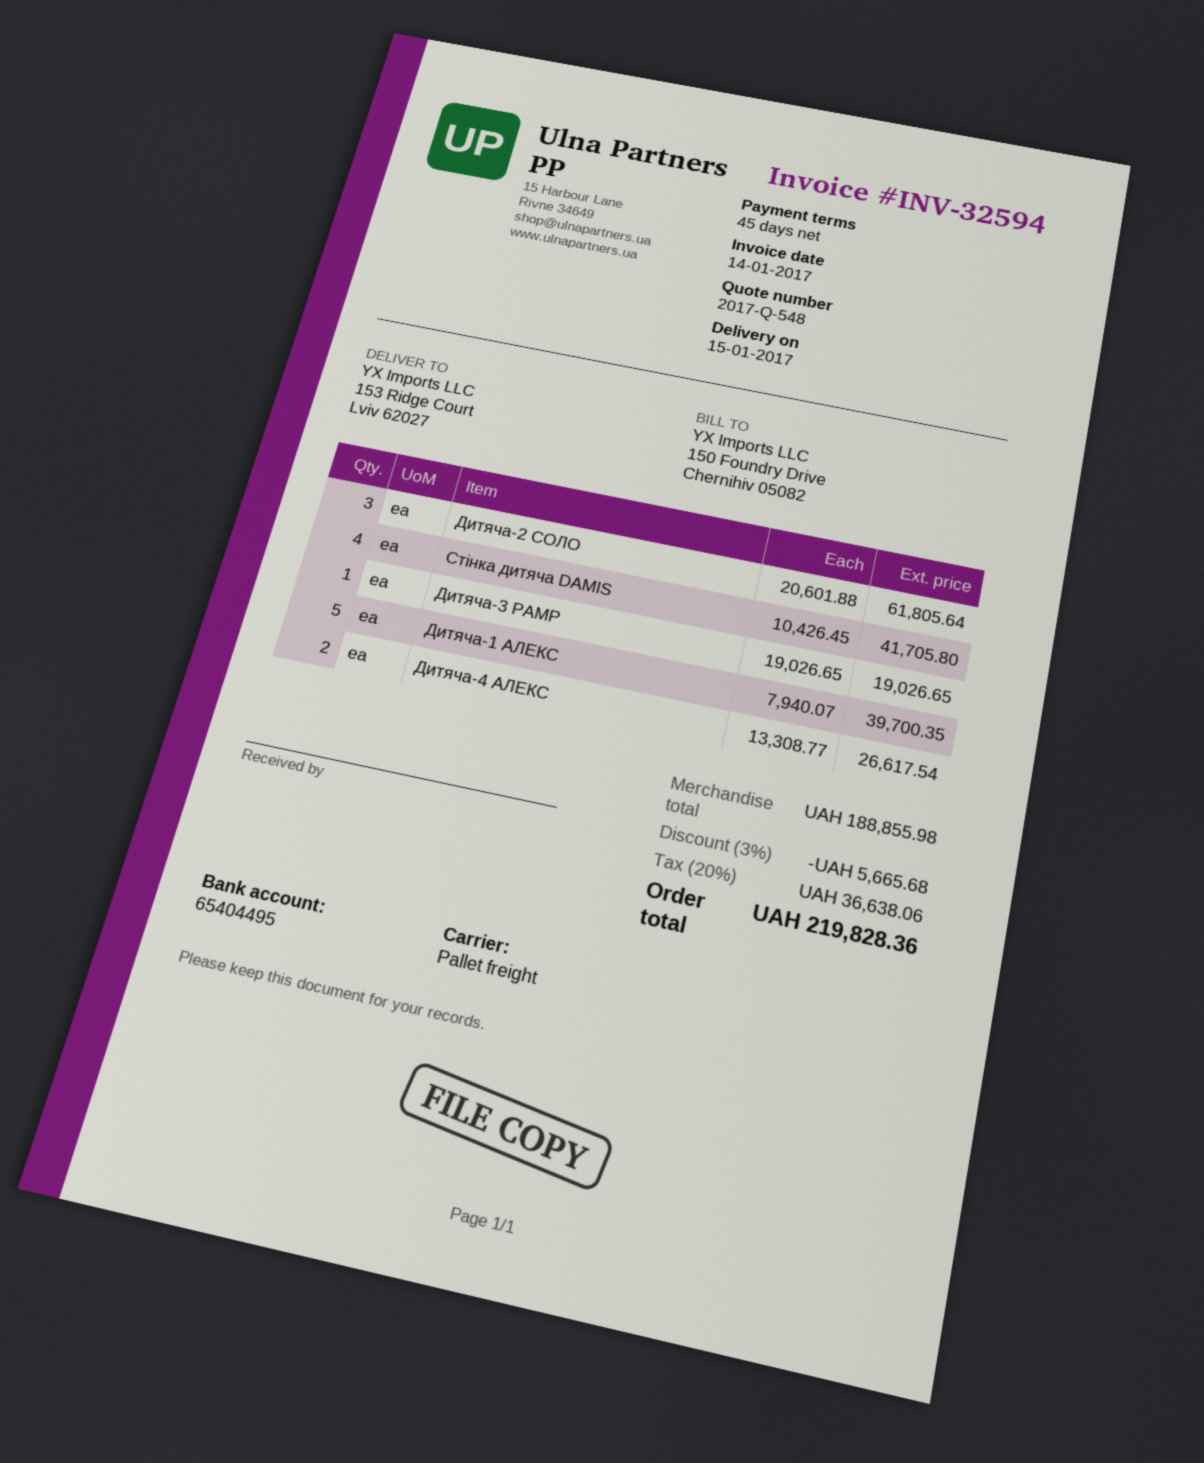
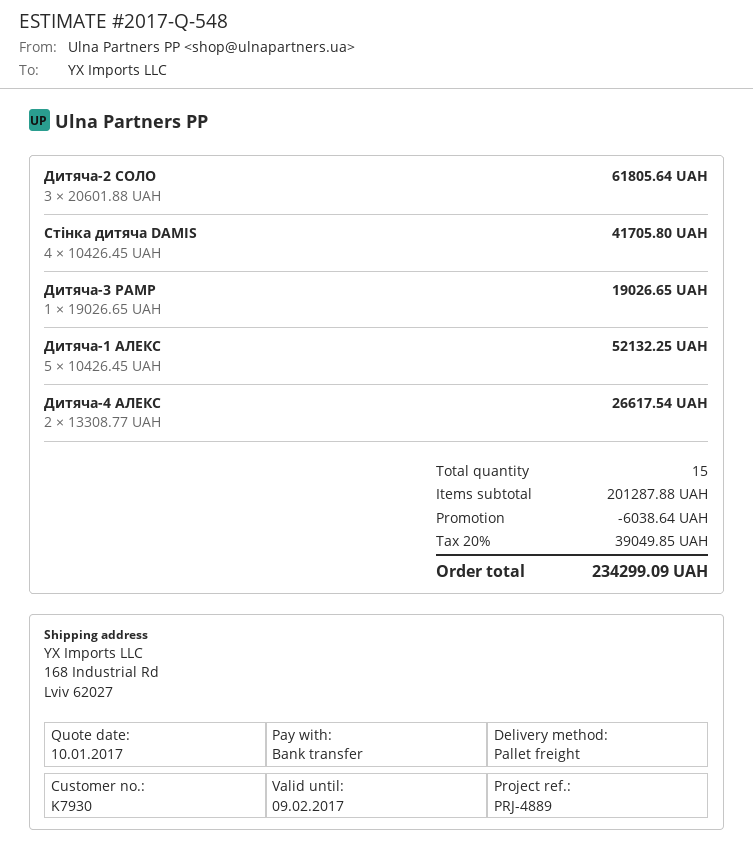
ship to: 153 Ridge Court, Lviv 62027 -> 168 Industrial Rd, Lviv 62027
Дитяча-1 АЛЕКС: 5 x 7940.07 = 39700.35 -> 5 x 10426.45 = 52132.25
subtotal: 188855.98 -> 201287.88
discount: 5665.68 -> 6038.64
tax: 20% = 36638.06 -> 20% = 39049.85
total: 219828.36 -> 234299.09

